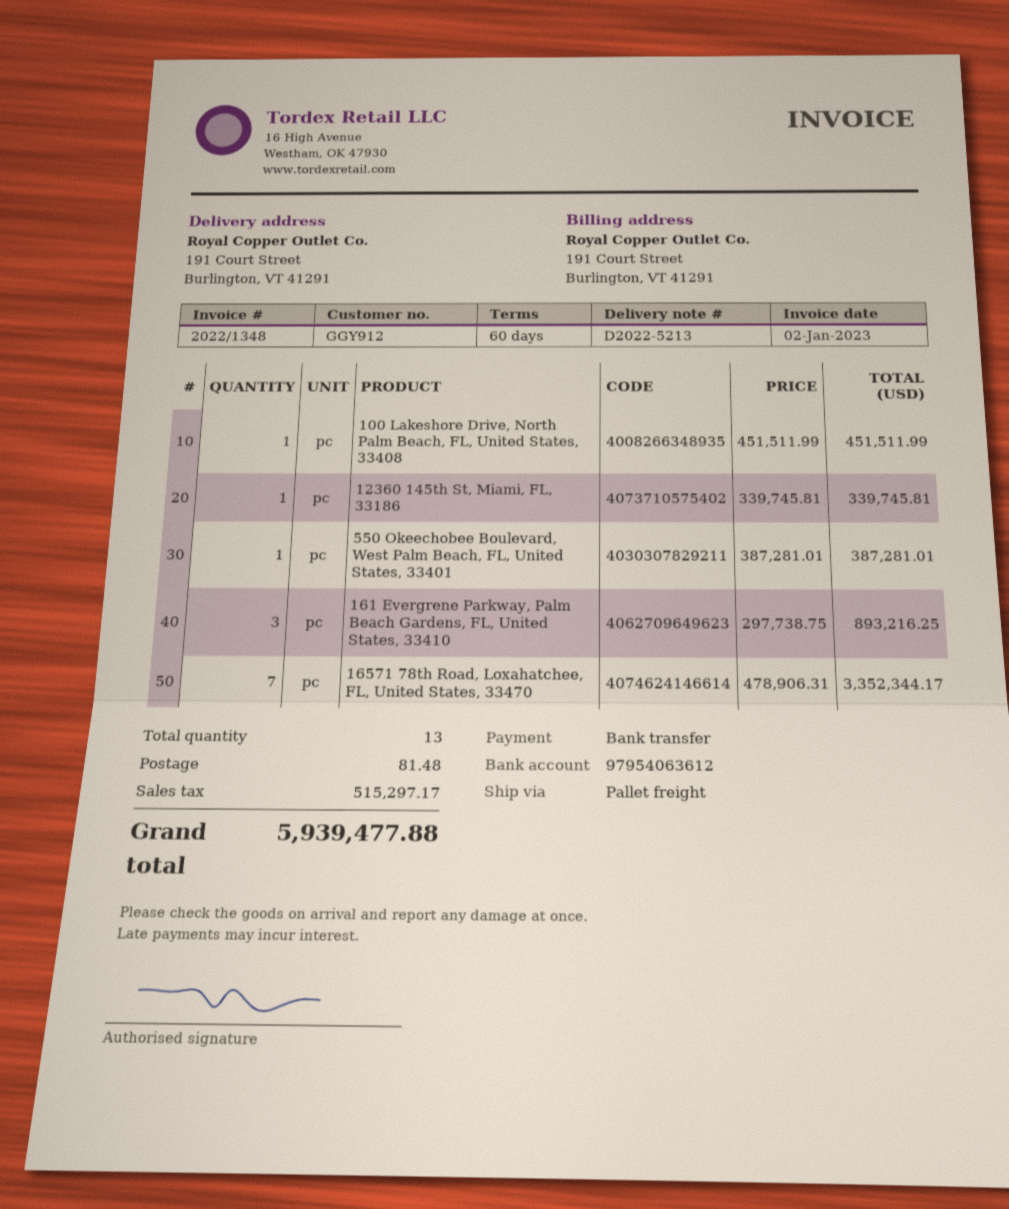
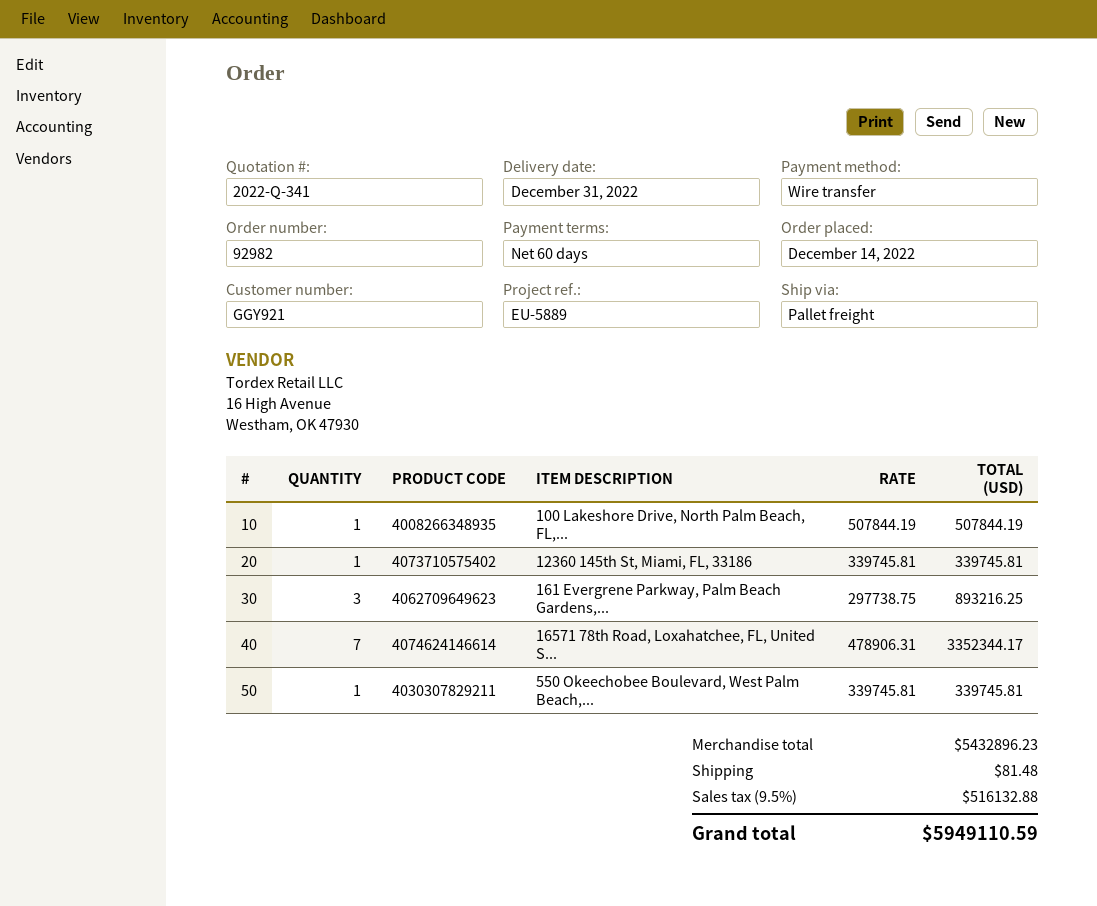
customer number: GGY912 -> GGY921
100 Lakeshore Drive, North Palm Beach, FL, United States, 33408: 1 x 451511.99 = 451511.99 -> 1 x 507844.19 = 507844.19
550 Okeechobee Boulevard, West Palm Beach, FL, United States, 33401: 1 x 387281.01 = 387281.01 -> 1 x 339745.81 = 339745.81
tax: 515297.17 -> 516132.88
total: 5939477.88 -> 5949110.59

